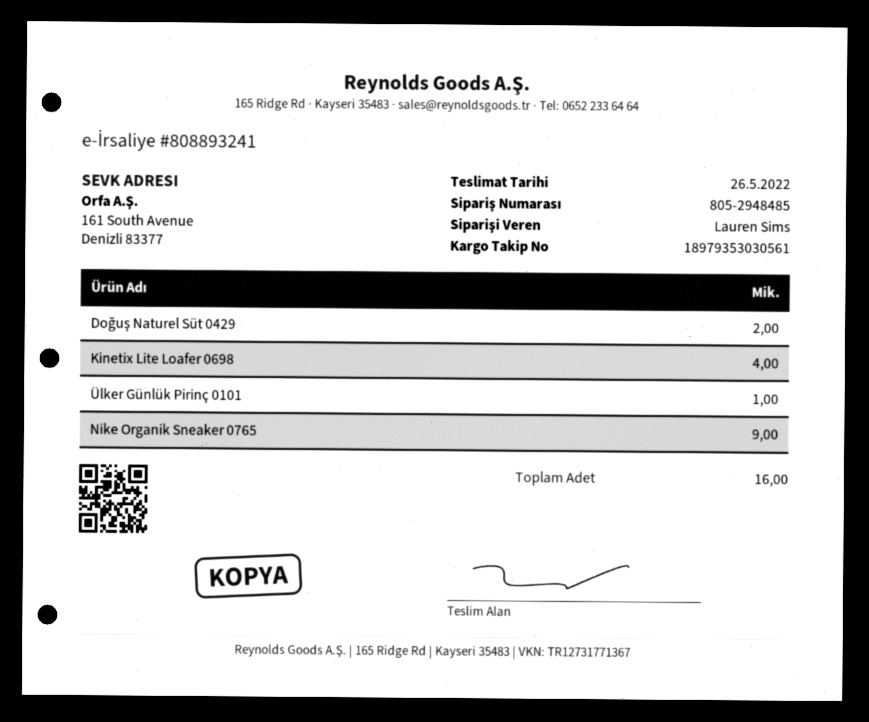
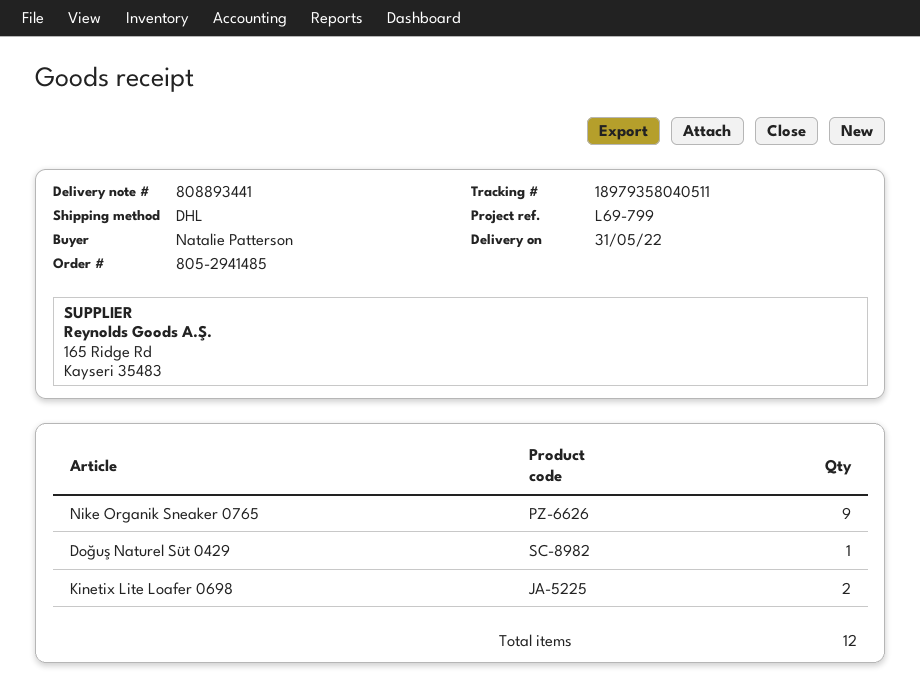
order number: 805-2948485 -> 805-2941485
delivery note number: 808893241 -> 808893441
delivery date: 2022-05-26 -> 2022-05-31
ordered by: Lauren Sims -> Natalie Patterson
tracking number: 18979353030561 -> 18979358040511
Doğuş Naturel Süt 0429: 2 -> 1
Kinetix Lite Loafer 0698: 4 -> 2
Ülker Günlük Pirinç 0101: 1 -> none
total quantity: 16 -> 12

